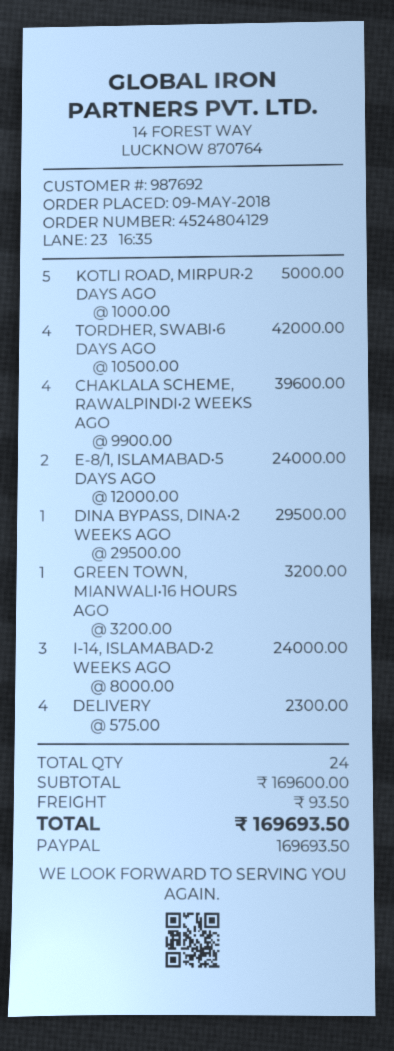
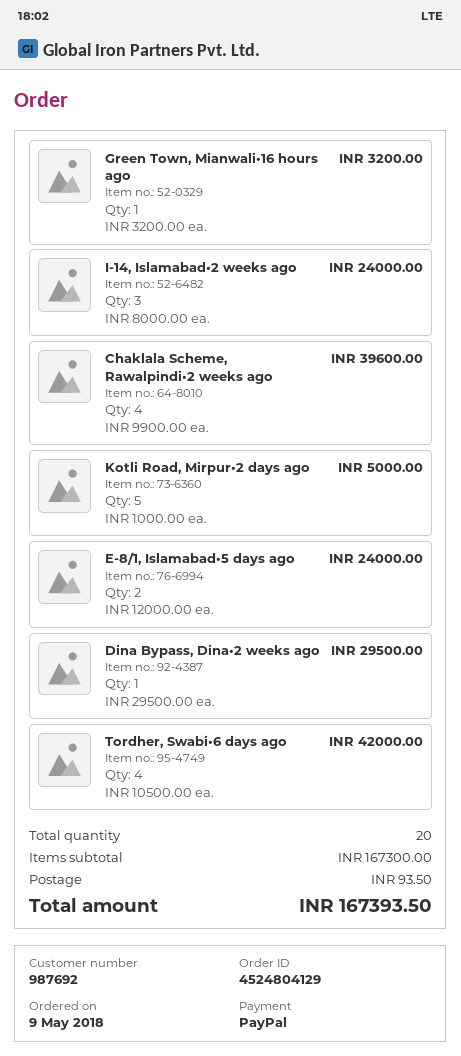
DELIVERY: 4 x 575.00 = 2300.00 -> none
total quantity: 24 -> 20
subtotal: 169600.00 -> 167300.00
total: 169693.50 -> 167393.50

